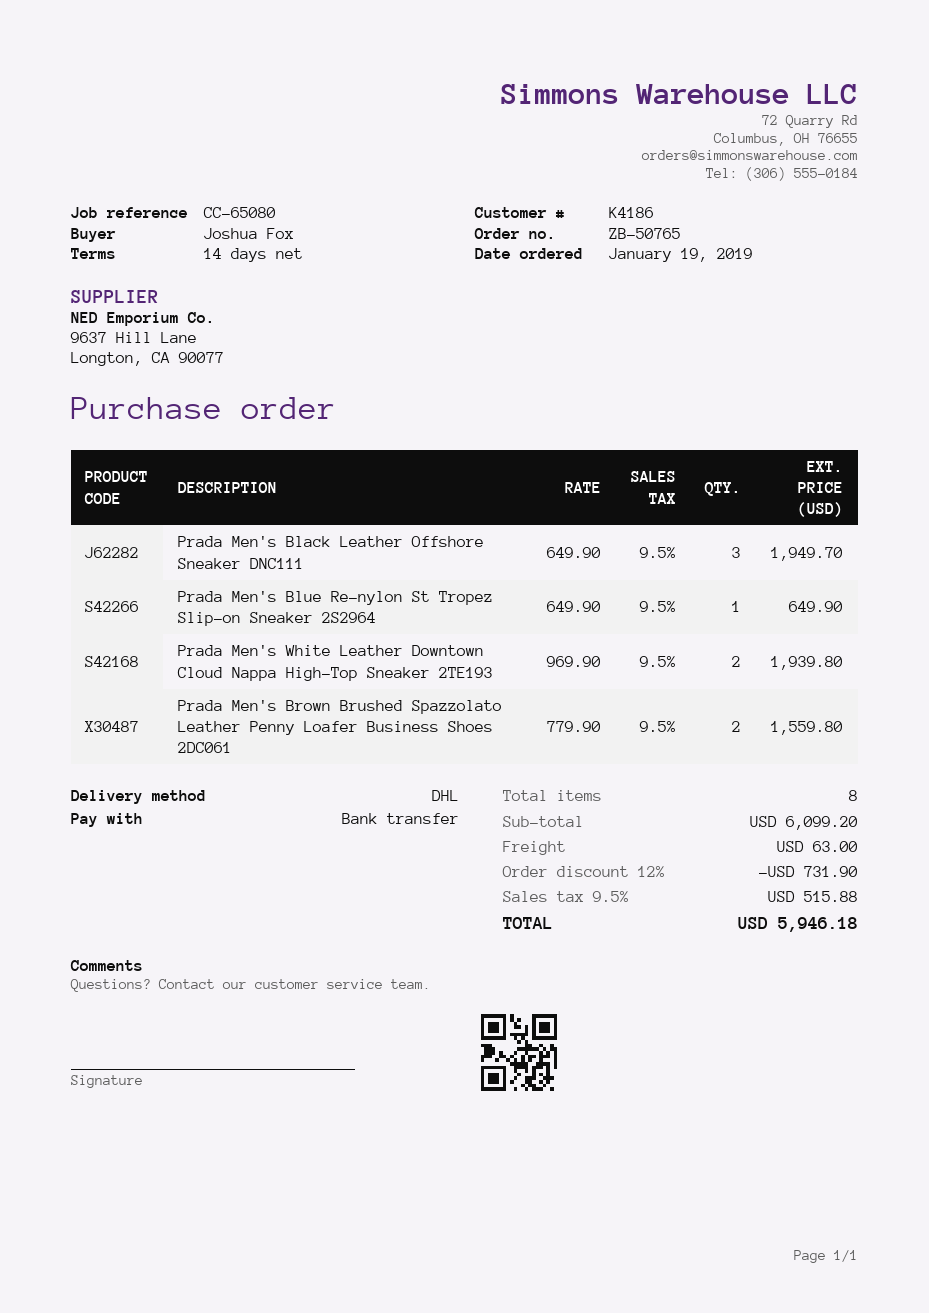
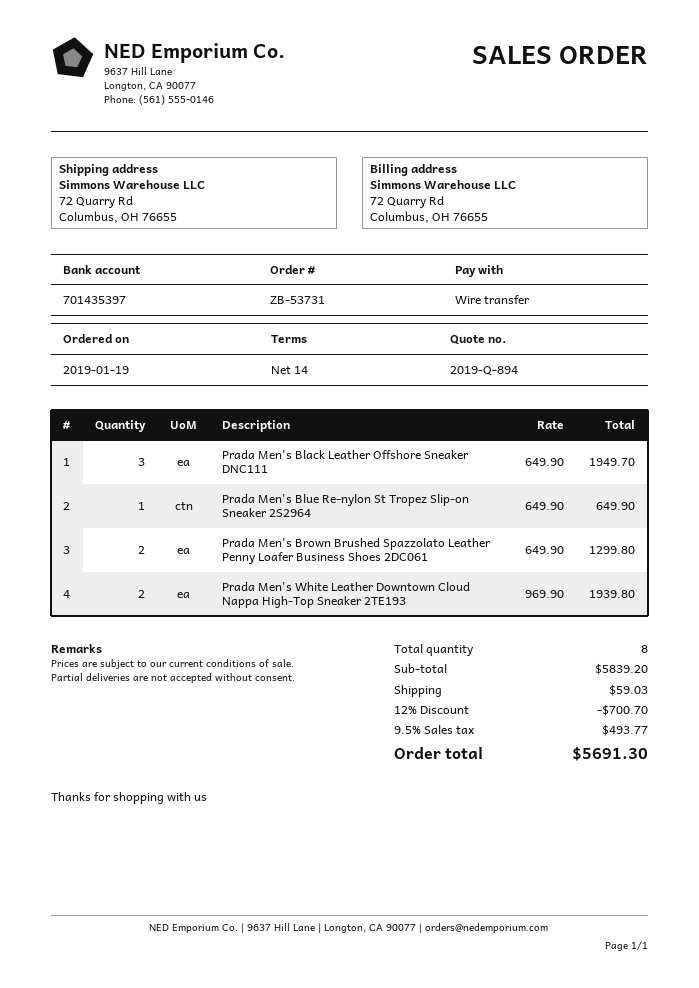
order number: ZB-50765 -> ZB-53731
Prada Men's Brown Brushed Spazzolato Leather Penny Loafer Business Shoes 2DC061: 2 x 779.90 = 1559.80 -> 2 x 649.90 = 1299.80
subtotal: 6099.20 -> 5839.20
discount: 12% = 731.90 -> 12% = 700.70
shipping: 63.00 -> 59.03
tax: 9.5% = 515.88 -> 9.5% = 493.77
total: 5946.18 -> 5691.30

